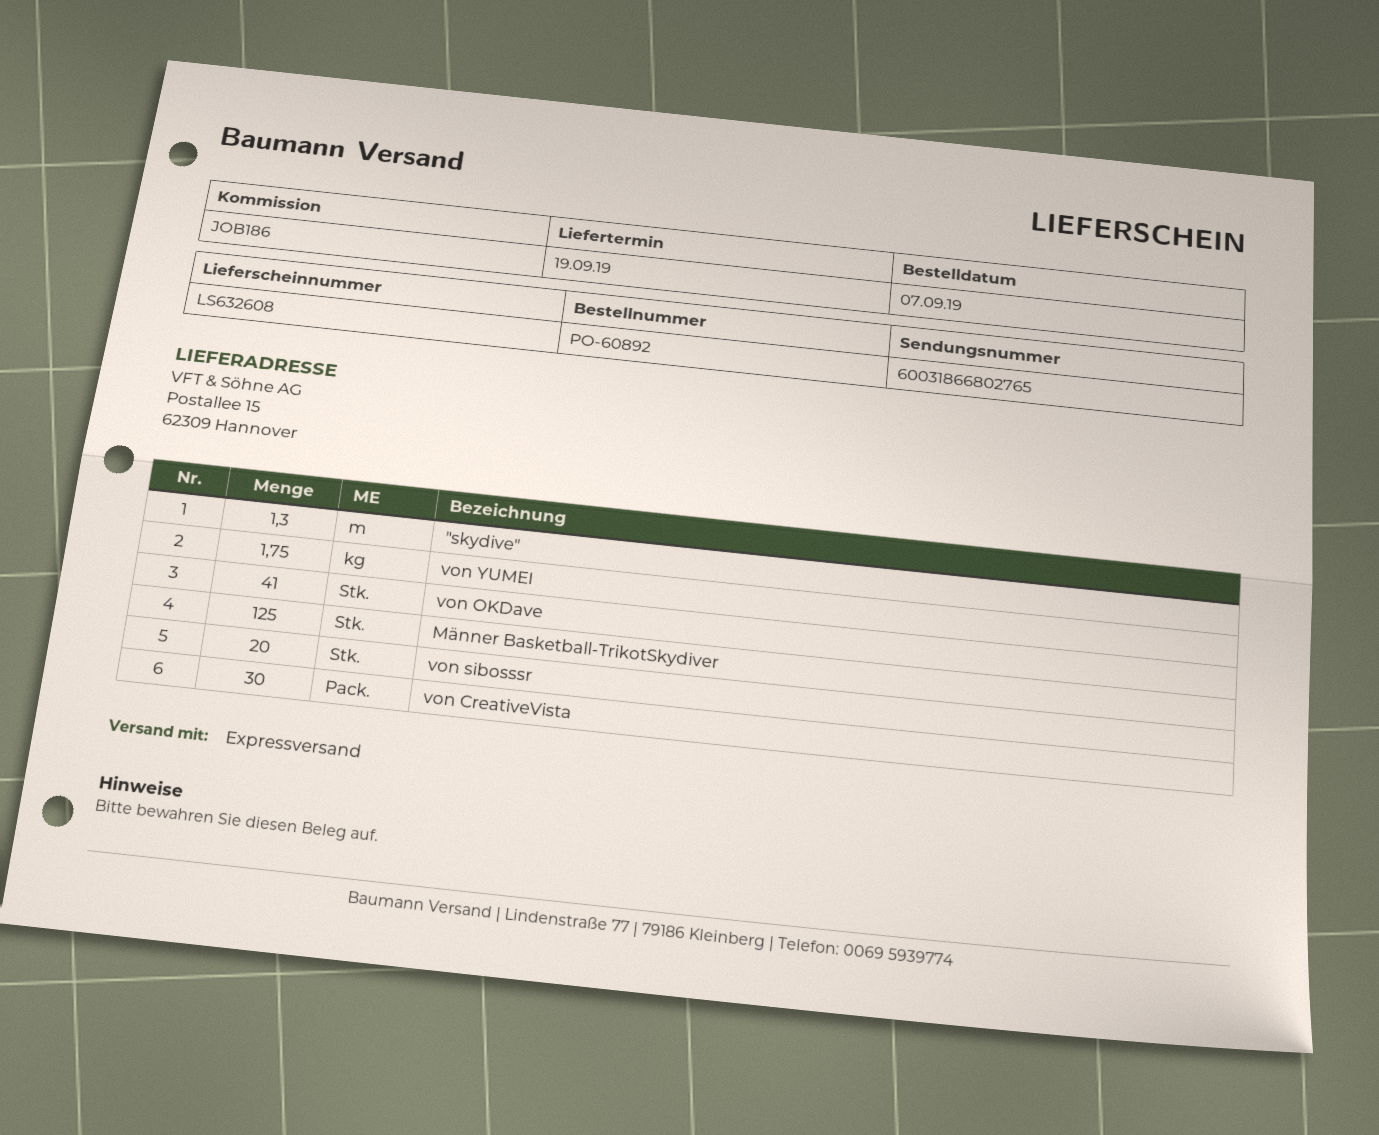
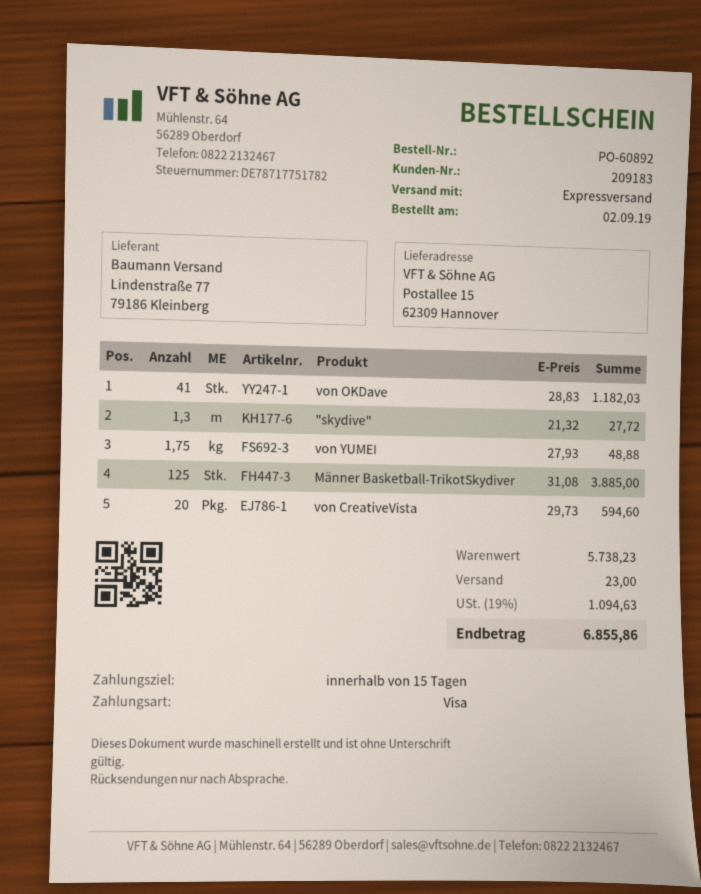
order date: 2019-09-07 -> 2019-09-02
von sibosssr: 20 -> none
von CreativeVista: 30 -> 20

